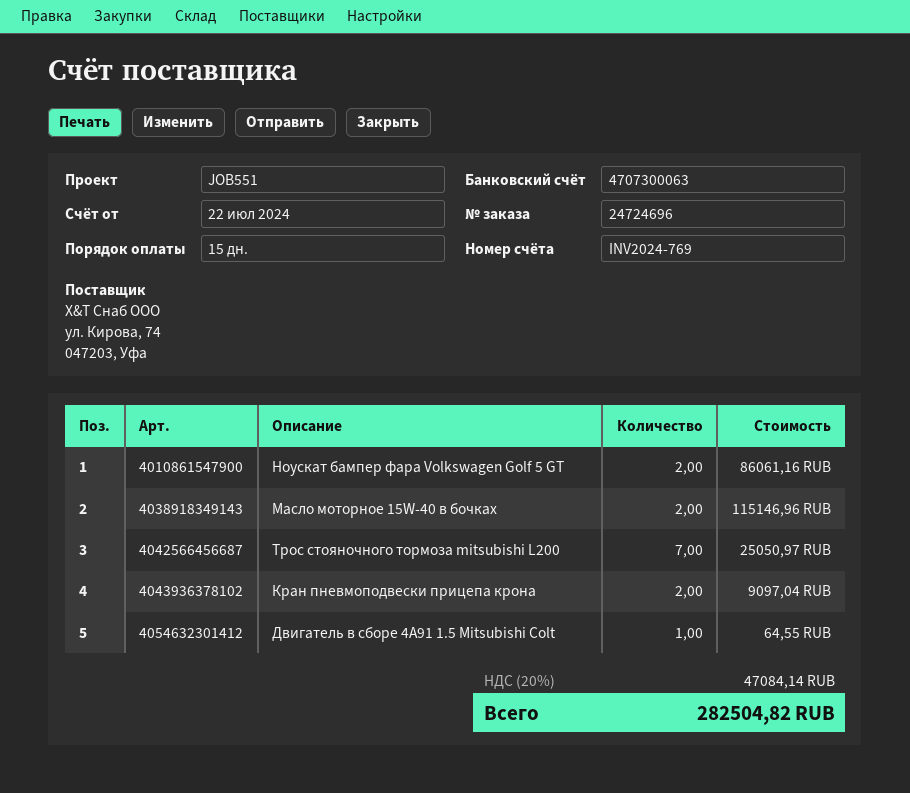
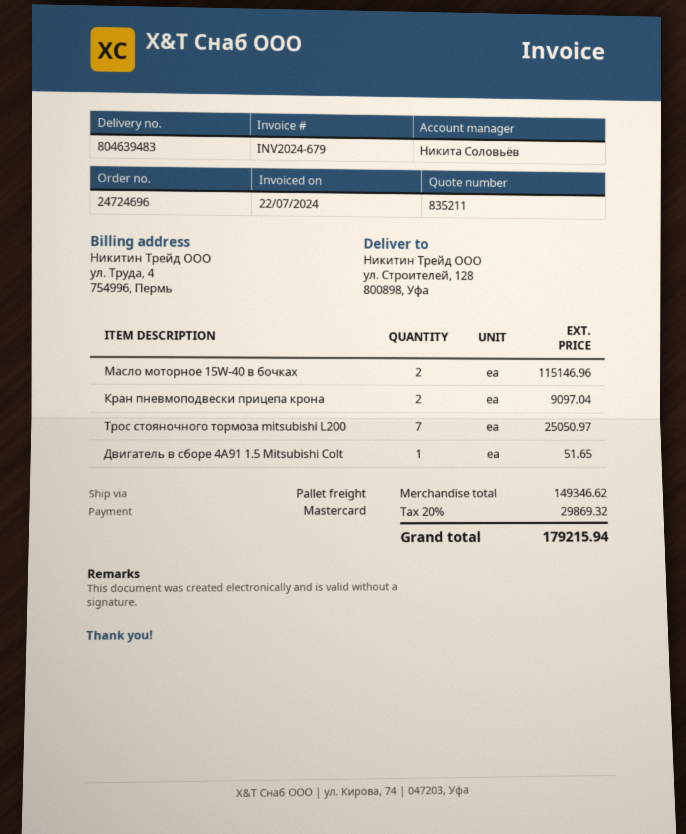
invoice number: INV2024-769 -> INV2024-679
Ноускат бампер фара Volkswagen Golf 5 GT: 2 for 86061.16 -> none
Двигатель в сборе 4A91 1.5 Mitsubishi Colt: 1 for 64.55 -> 1 for 51.65
tax: 20% = 47084.14 -> 20% = 29869.32
total: 282504.82 -> 179215.94

